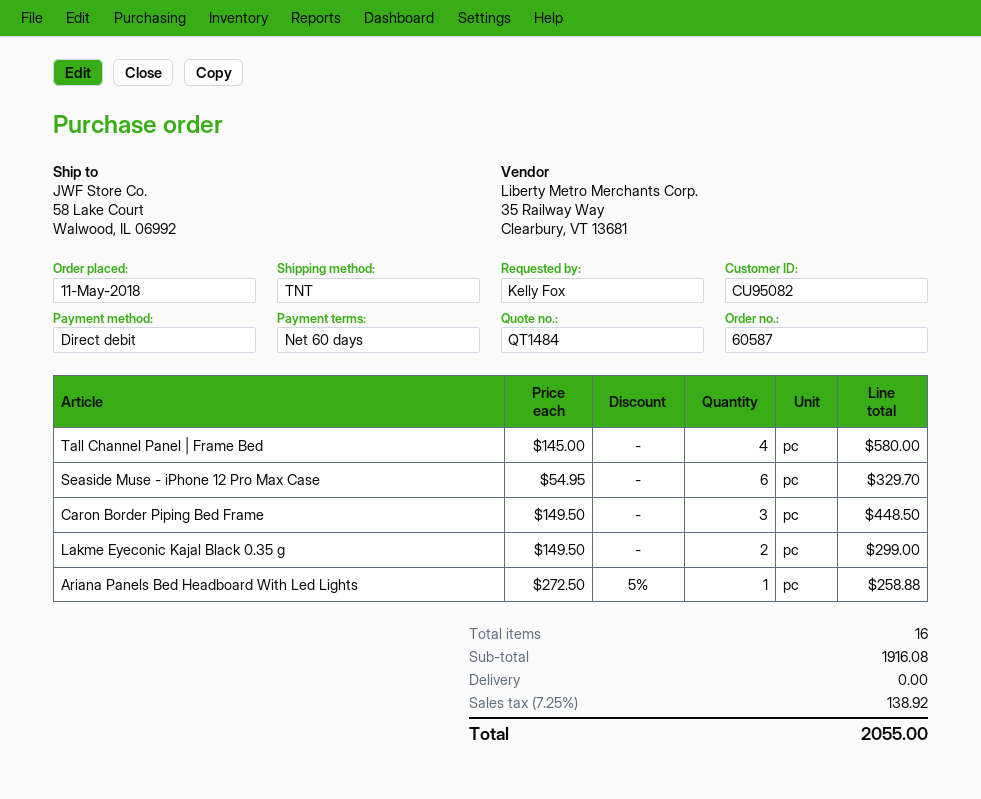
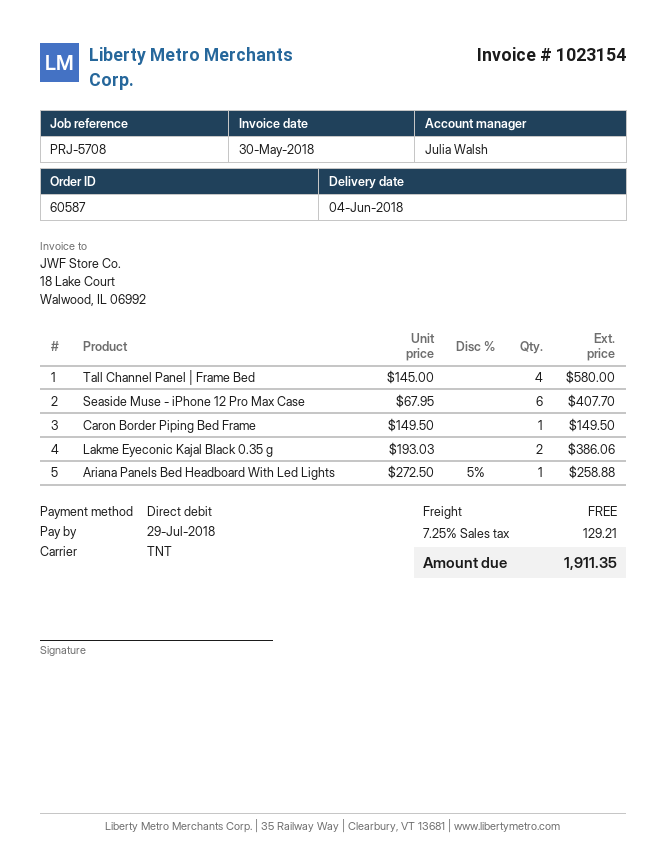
Seaside Muse - iPhone 12 Pro Max Case: 6 x 54.95 = 329.70 -> 6 x 67.95 = 407.70
Caron Border Piping Bed Frame: 3 x 149.50 = 448.50 -> 1 x 149.50 = 149.50
Lakme Eyeconic Kajal Black 0.35 g: 2 x 149.50 = 299.00 -> 2 x 193.03 = 386.06
tax: 7.25% = 138.92 -> 7.25% = 129.21
total: 2055.00 -> 1911.35

